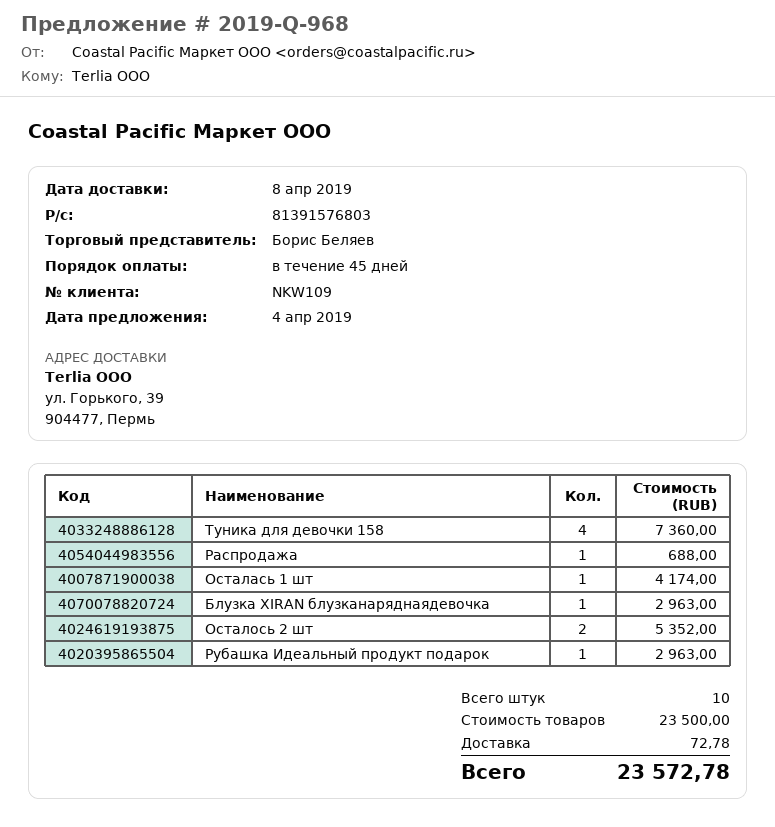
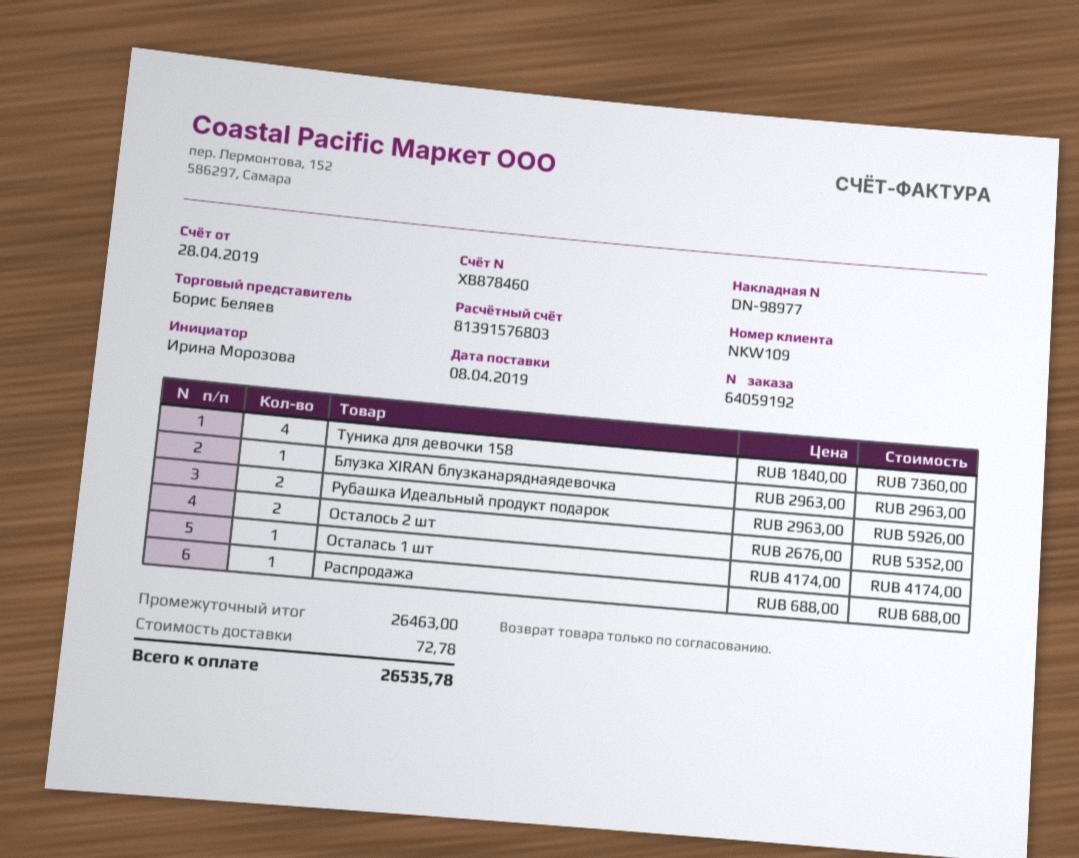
Рубашка Идеальный продукт подарок: 1 for 2963.00 -> 2 for 5926.00
subtotal: 23500.00 -> 26463.00
total: 23572.78 -> 26535.78

